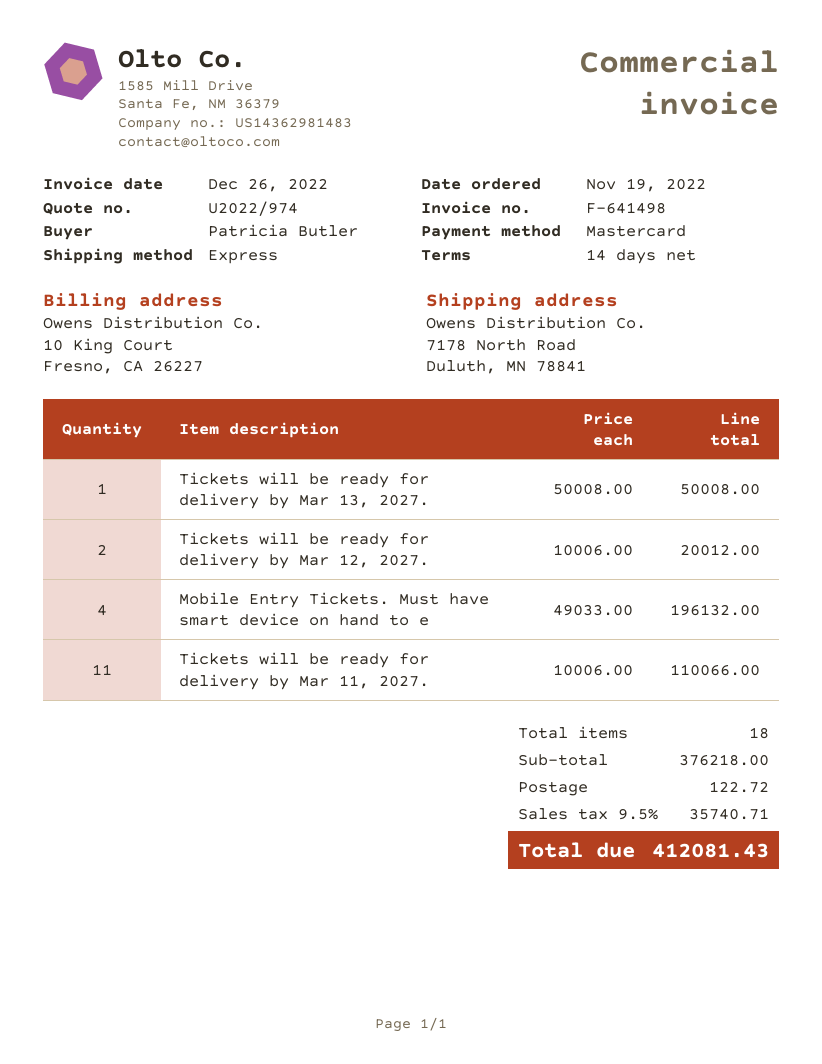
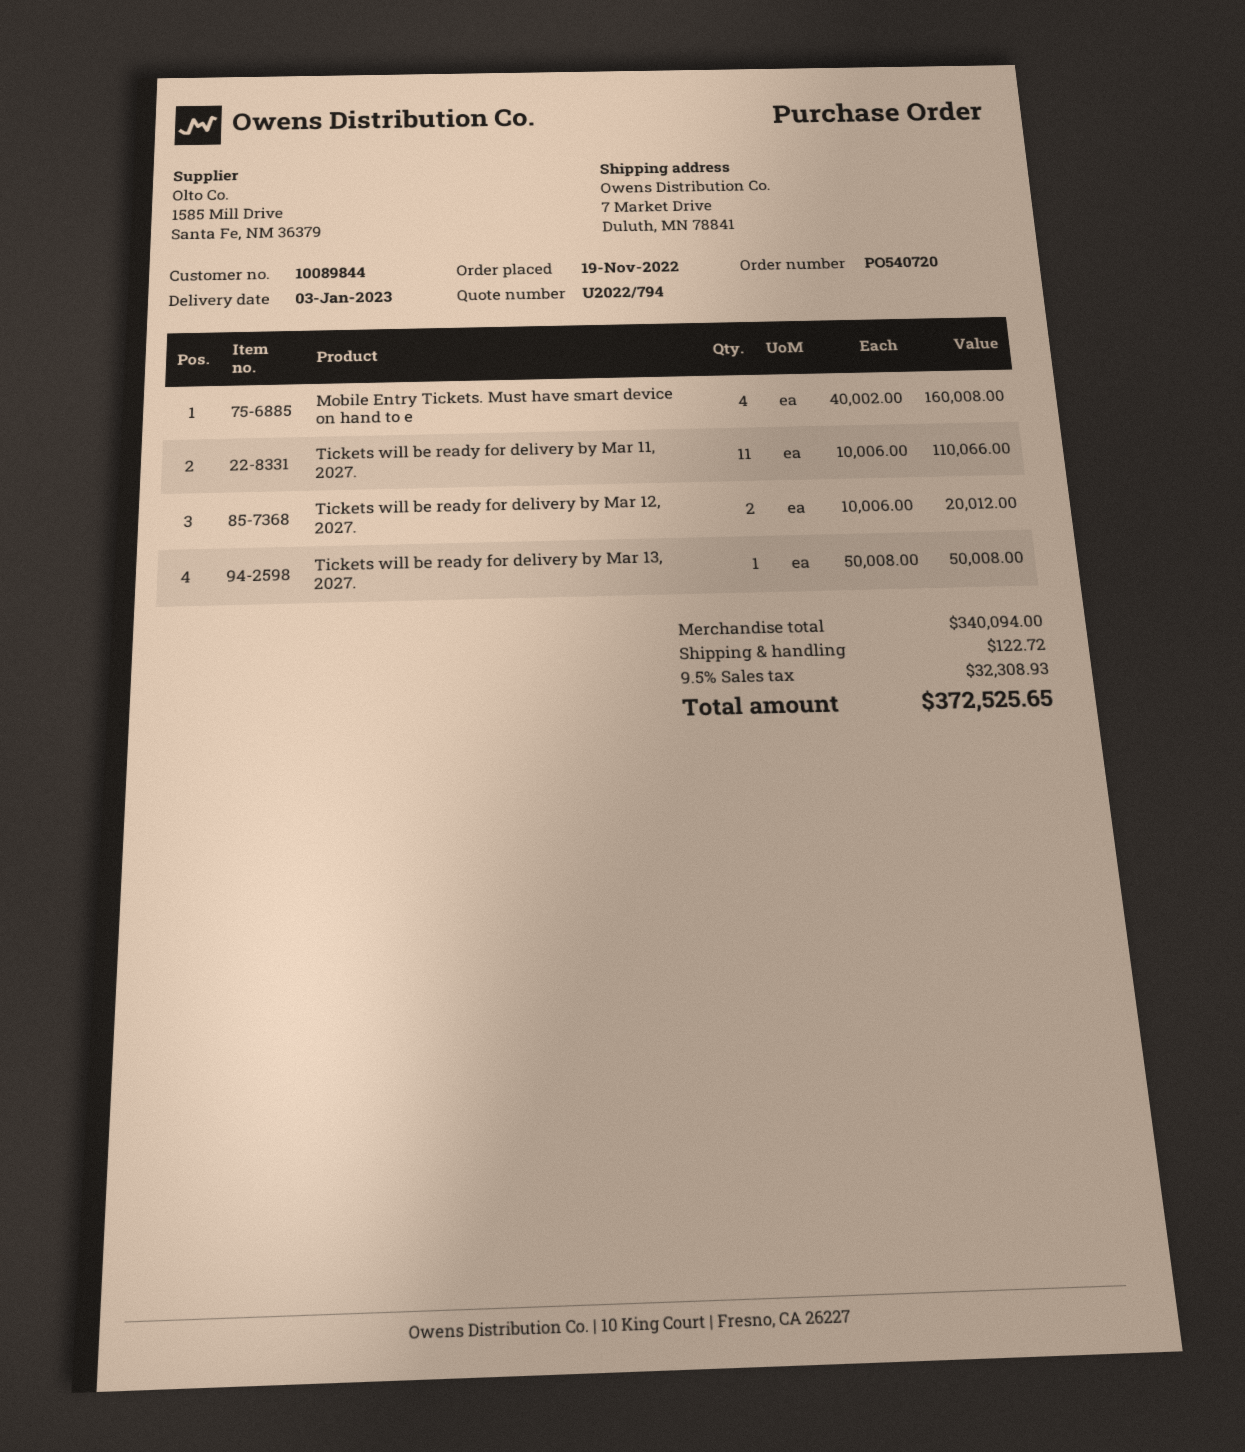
quote number: U2022/974 -> U2022/794
ship to: 7178 North Road, Duluth, MN 78841 -> 7 Market Drive, Duluth, MN 78841
Mobile Entry Tickets. Must have smart device on hand to e: 4 x 49033.00 = 196132.00 -> 4 x 40002.00 = 160008.00
subtotal: 376218.00 -> 340094.00
tax: 9.5% = 35740.71 -> 9.5% = 32308.93
total: 412081.43 -> 372525.65

